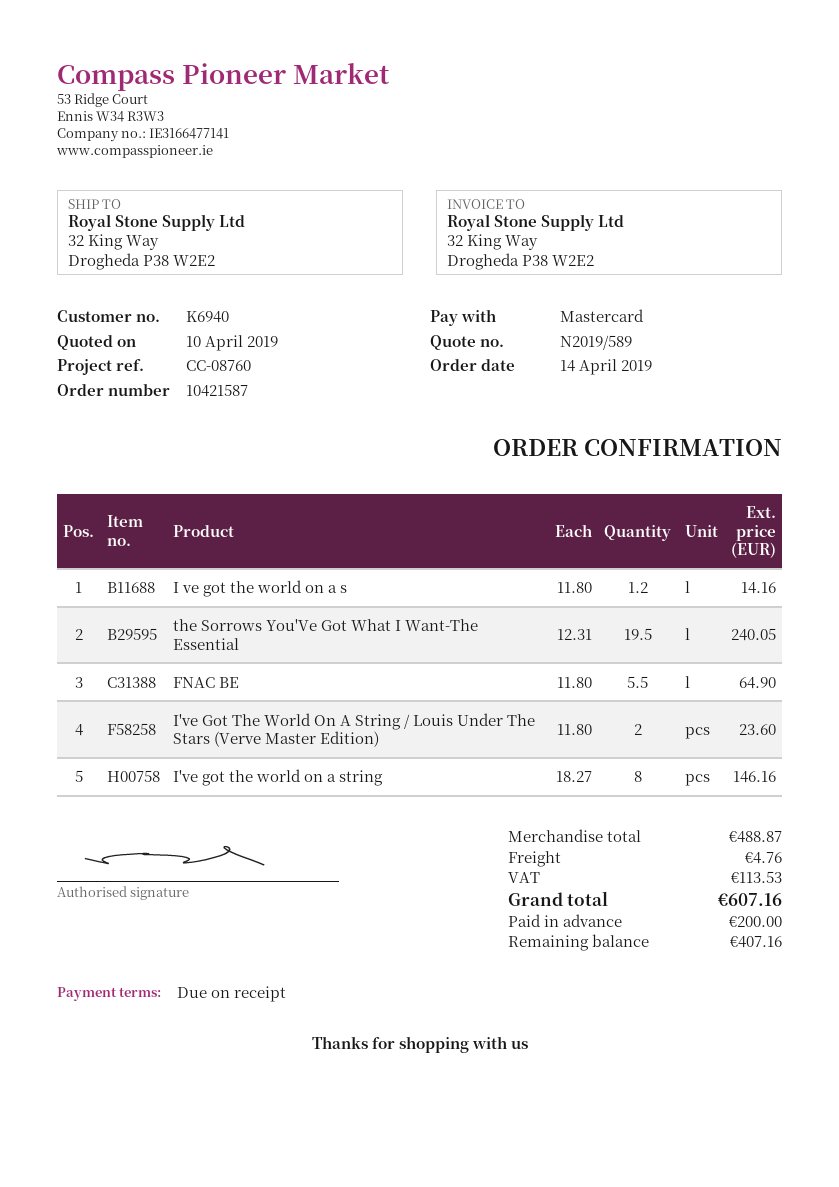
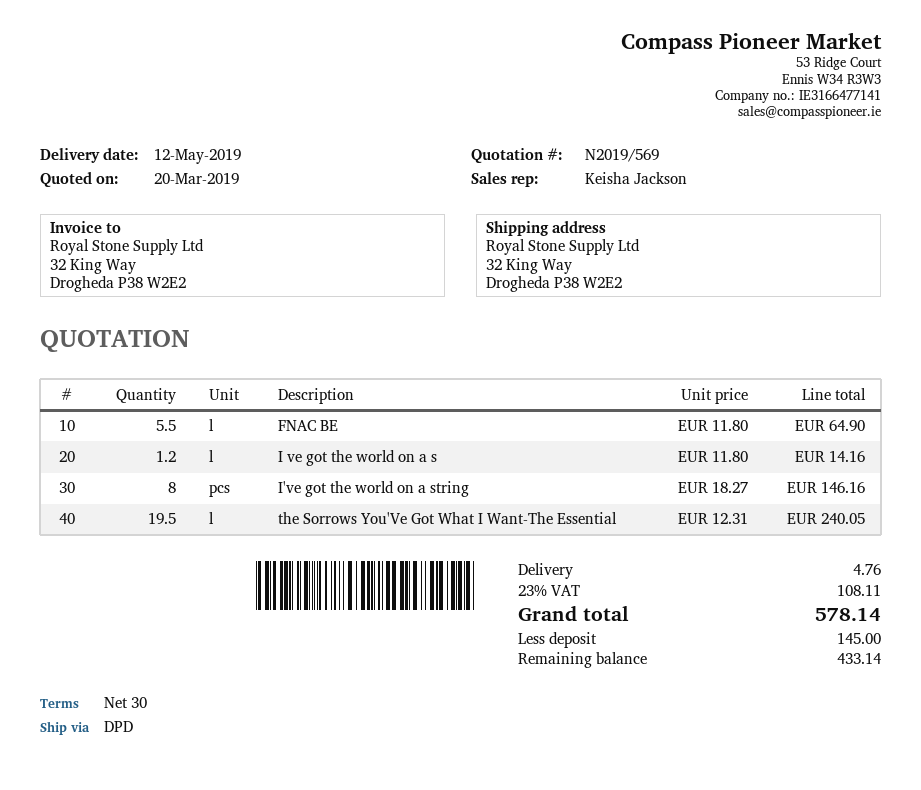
quote number: N2019/589 -> N2019/569
quote date: 2019-04-10 -> 2019-03-20
payment terms: on receipt -> 30 days
I've Got The World On A String / Louis Under The Stars (Verve Master Edition): 2 x 11.80 = 23.60 -> none
tax: 113.53 -> 108.11
total: 607.16 -> 578.14
deposit: 200.00 -> 145.00
balance: 407.16 -> 433.14

